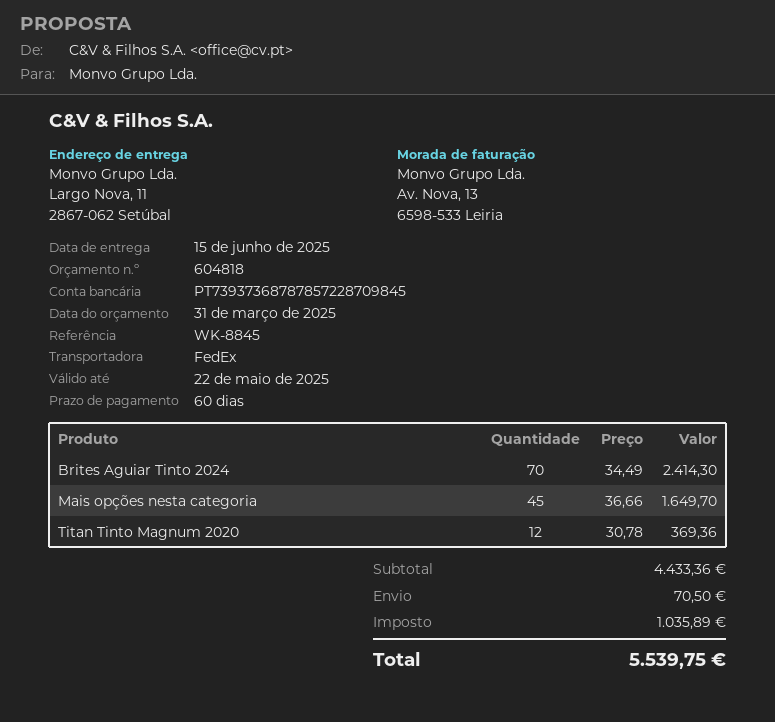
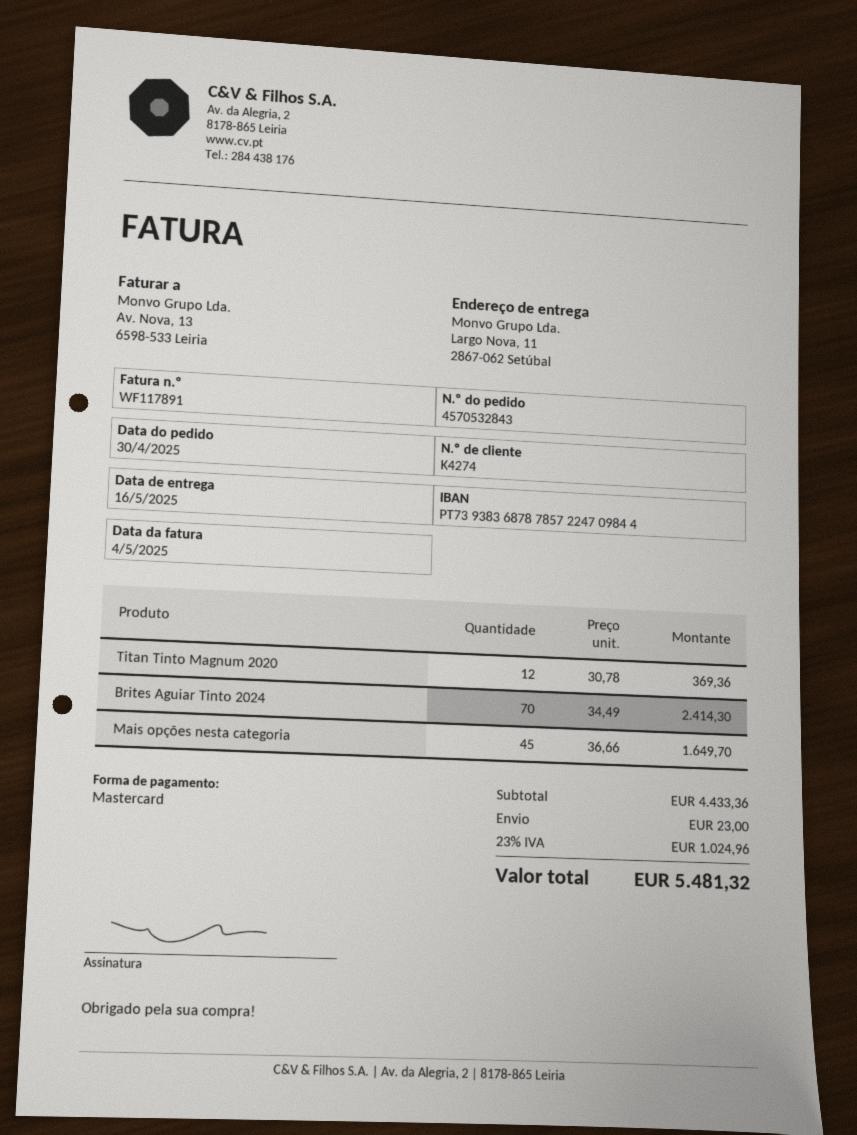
delivery date: 2025-06-15 -> 2025-05-16
bank account: PT73937368787857228709845 -> PT73938368787857224709844
shipping: 70.50 -> 23.00
tax: 1035.89 -> 1024.96
total: 5539.75 -> 5481.32

